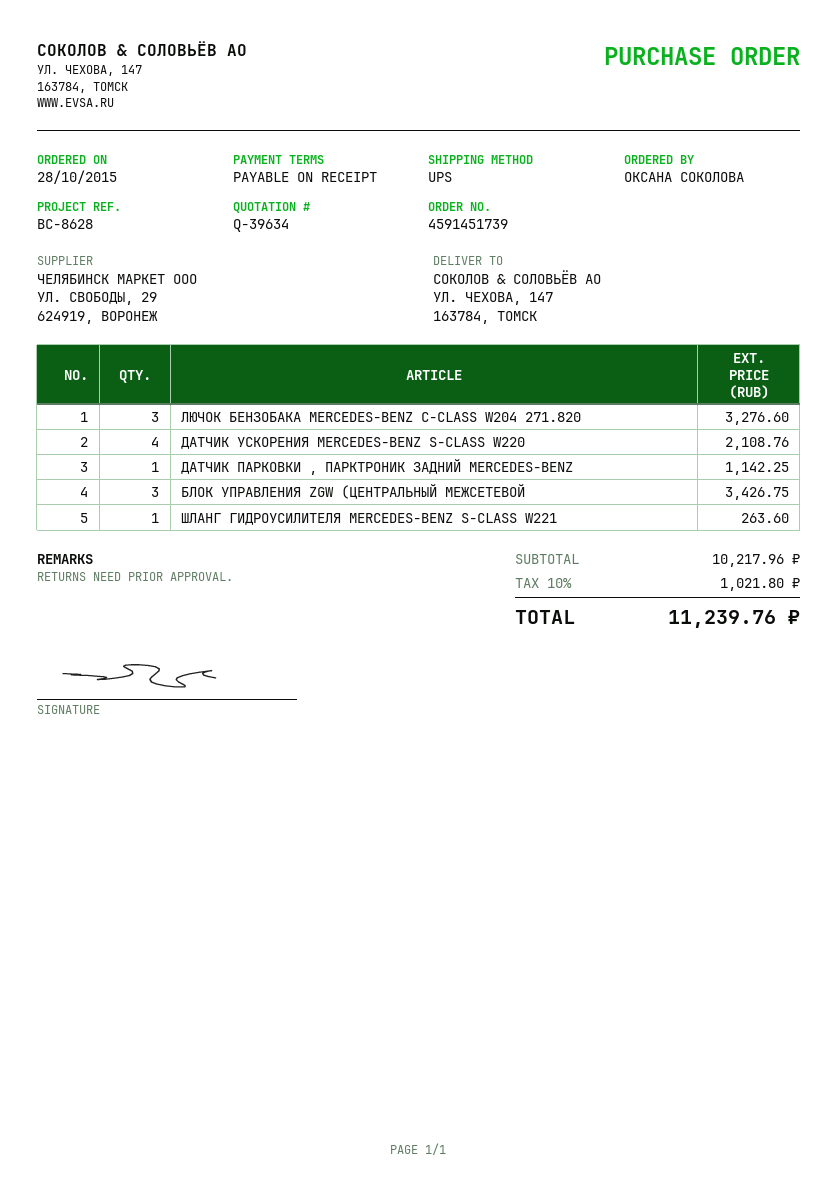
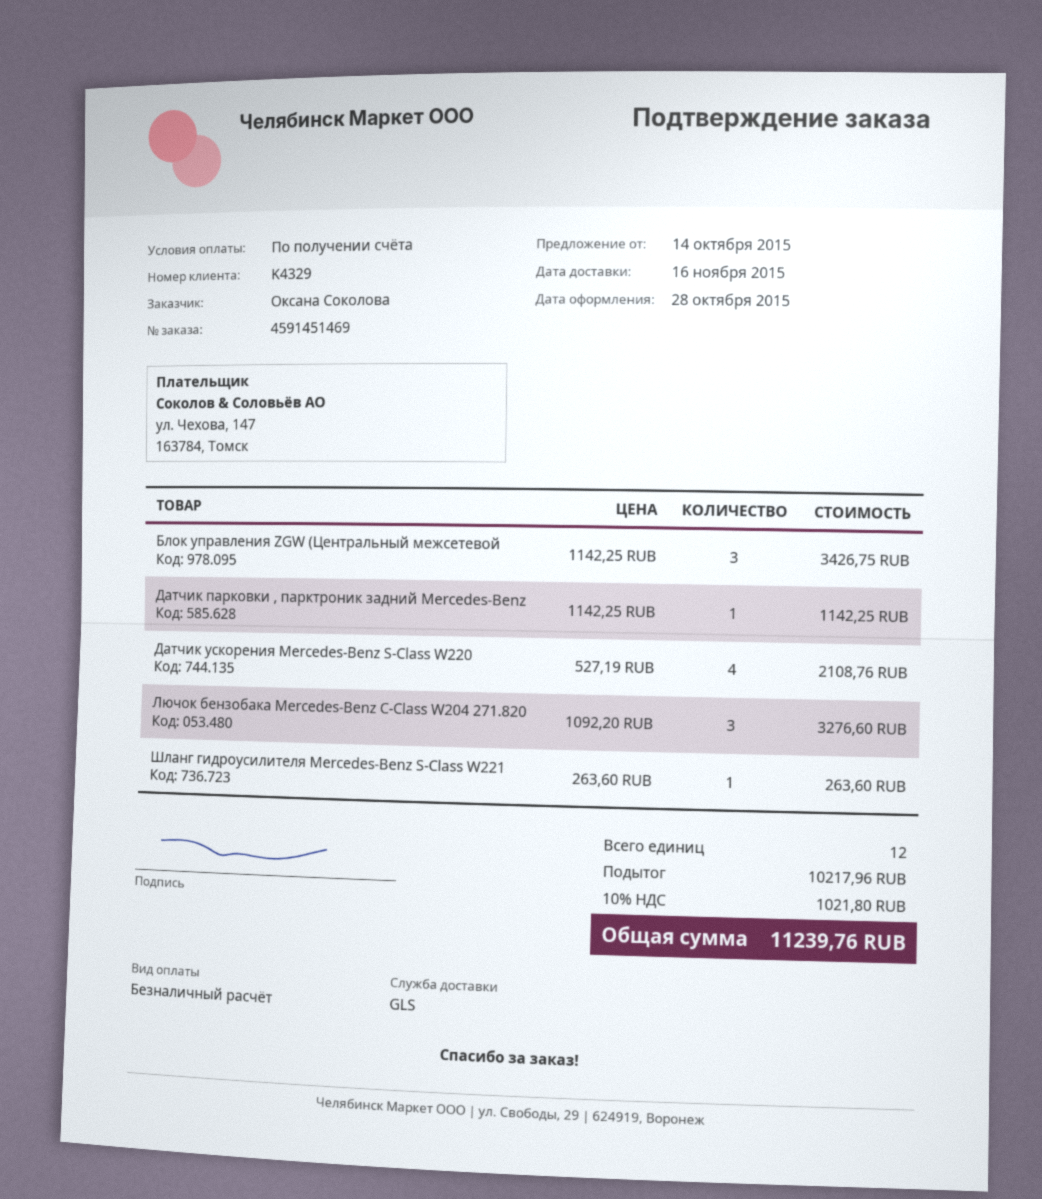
order number: 4591451739 -> 4591451469
shipping method: UPS -> GLS

